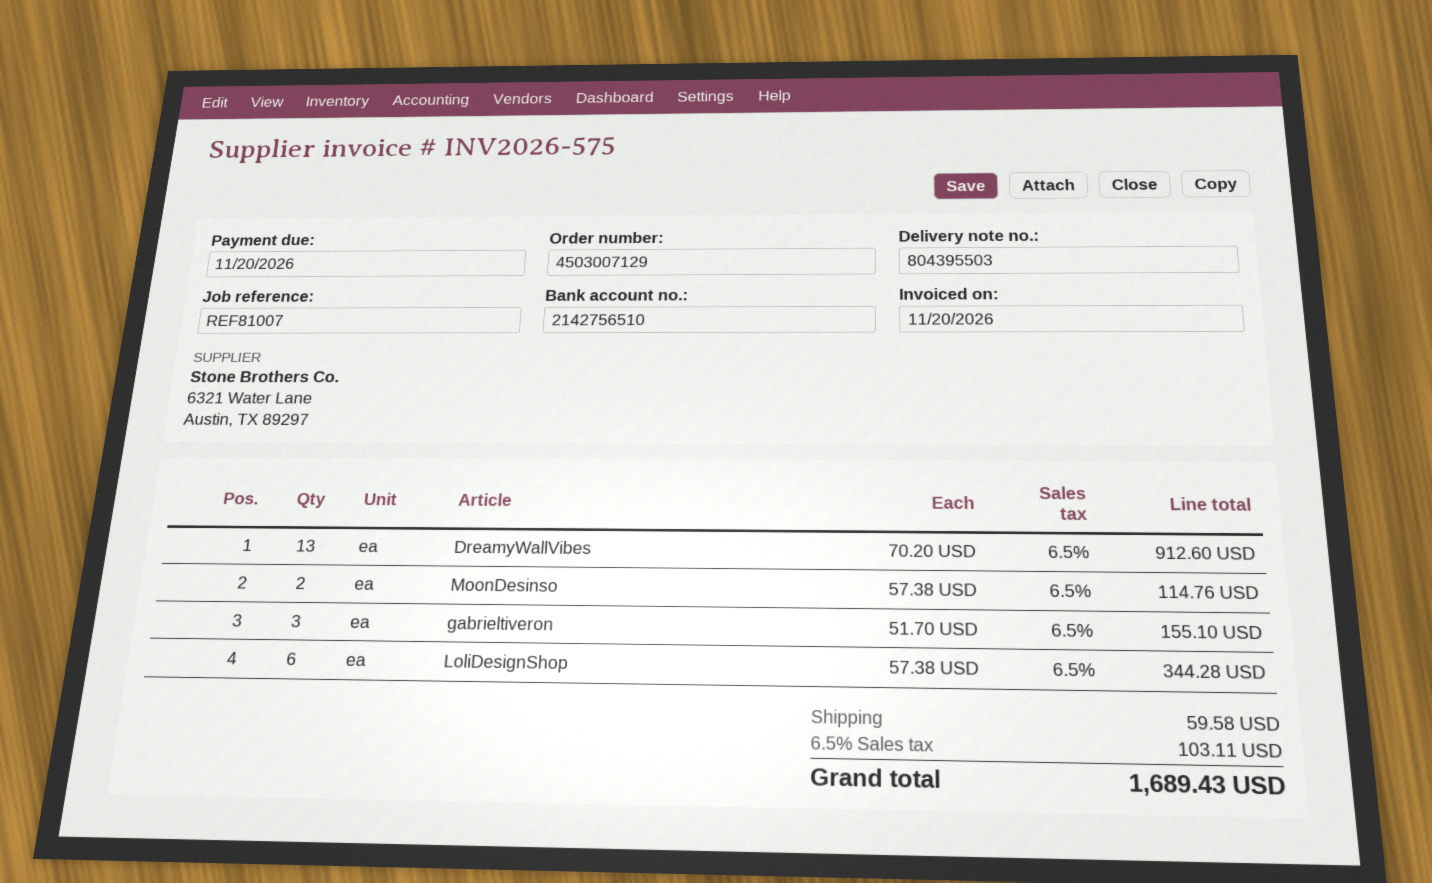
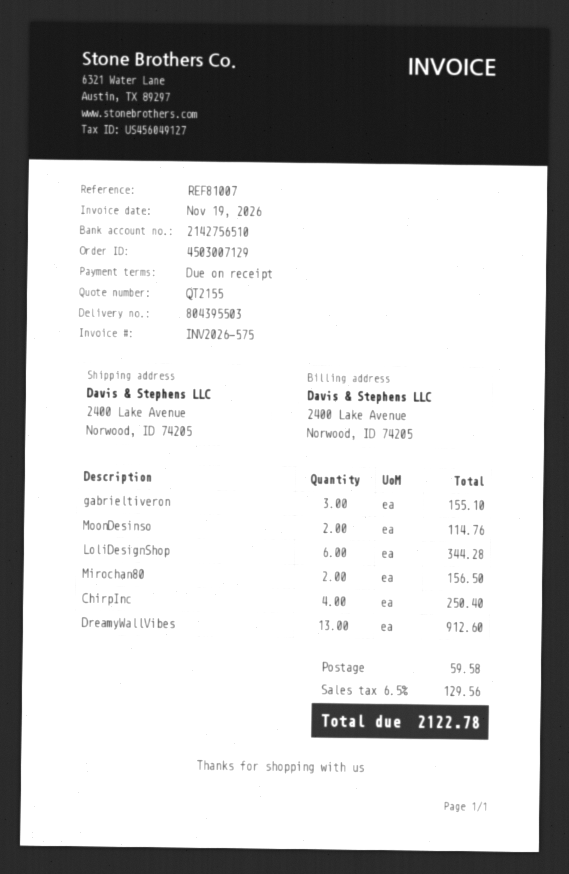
invoice date: 2026-11-20 -> 2026-11-19
Mirochan80: none -> 2 for 156.50
ChirpInc: none -> 4 for 250.40
tax: 6.5% = 103.11 -> 6.5% = 129.56
total: 1689.43 -> 2122.78

